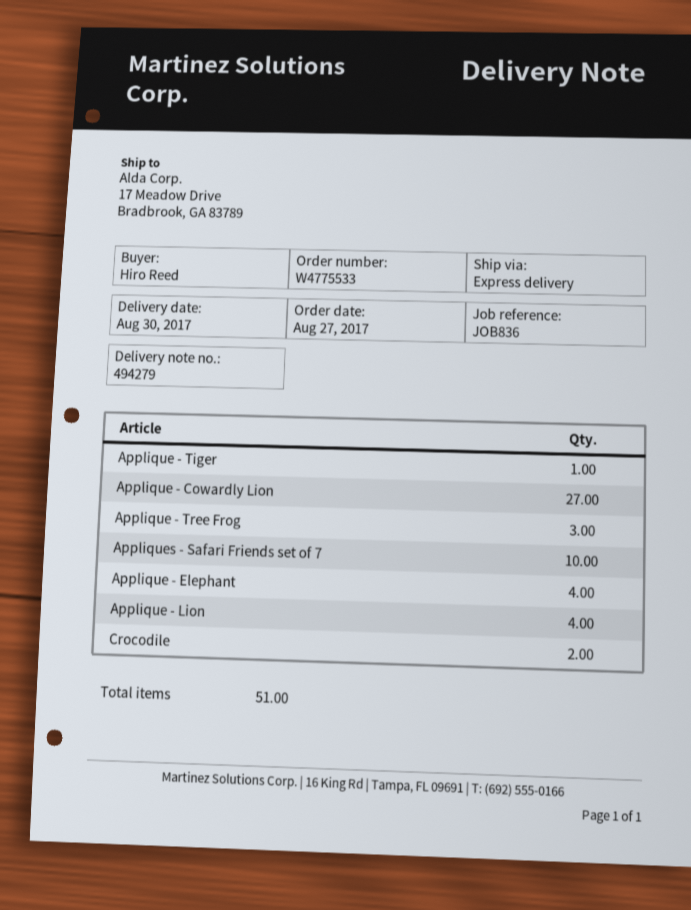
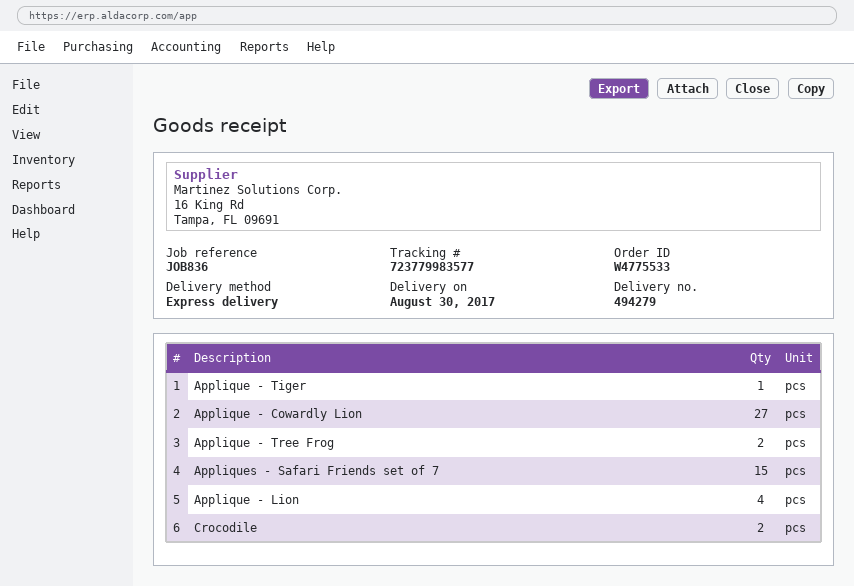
Applique - Tree Frog: 3 -> 2
Appliques - Safari Friends set of 7: 10 -> 15
Applique - Elephant: 4 -> none

